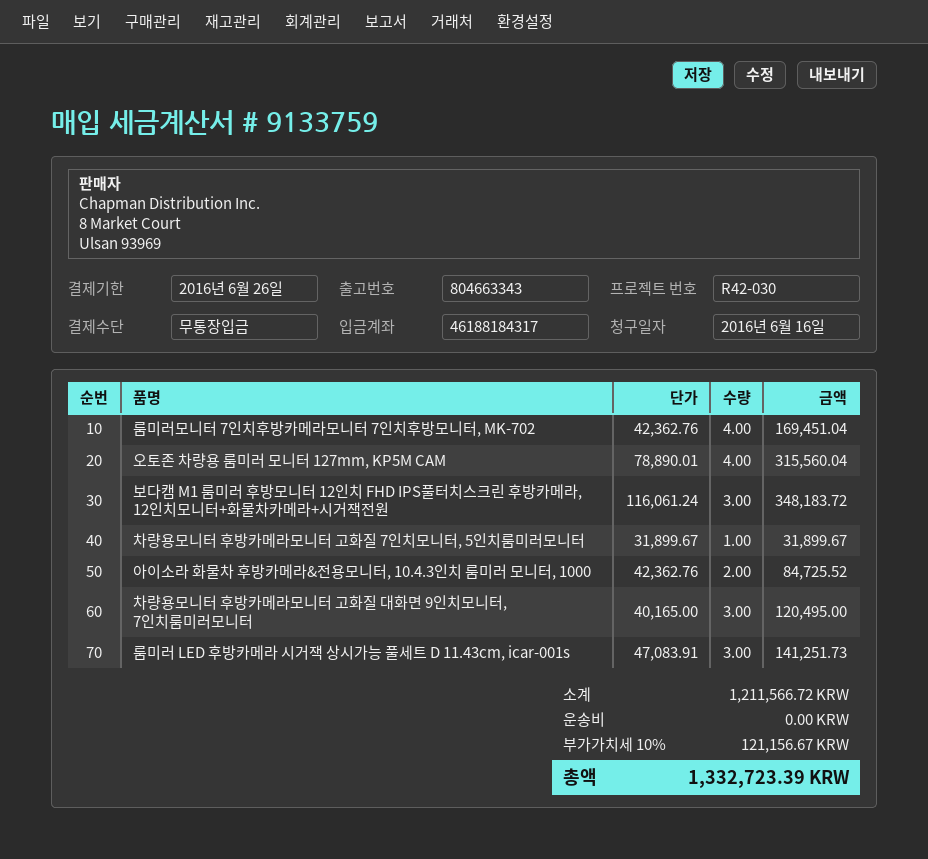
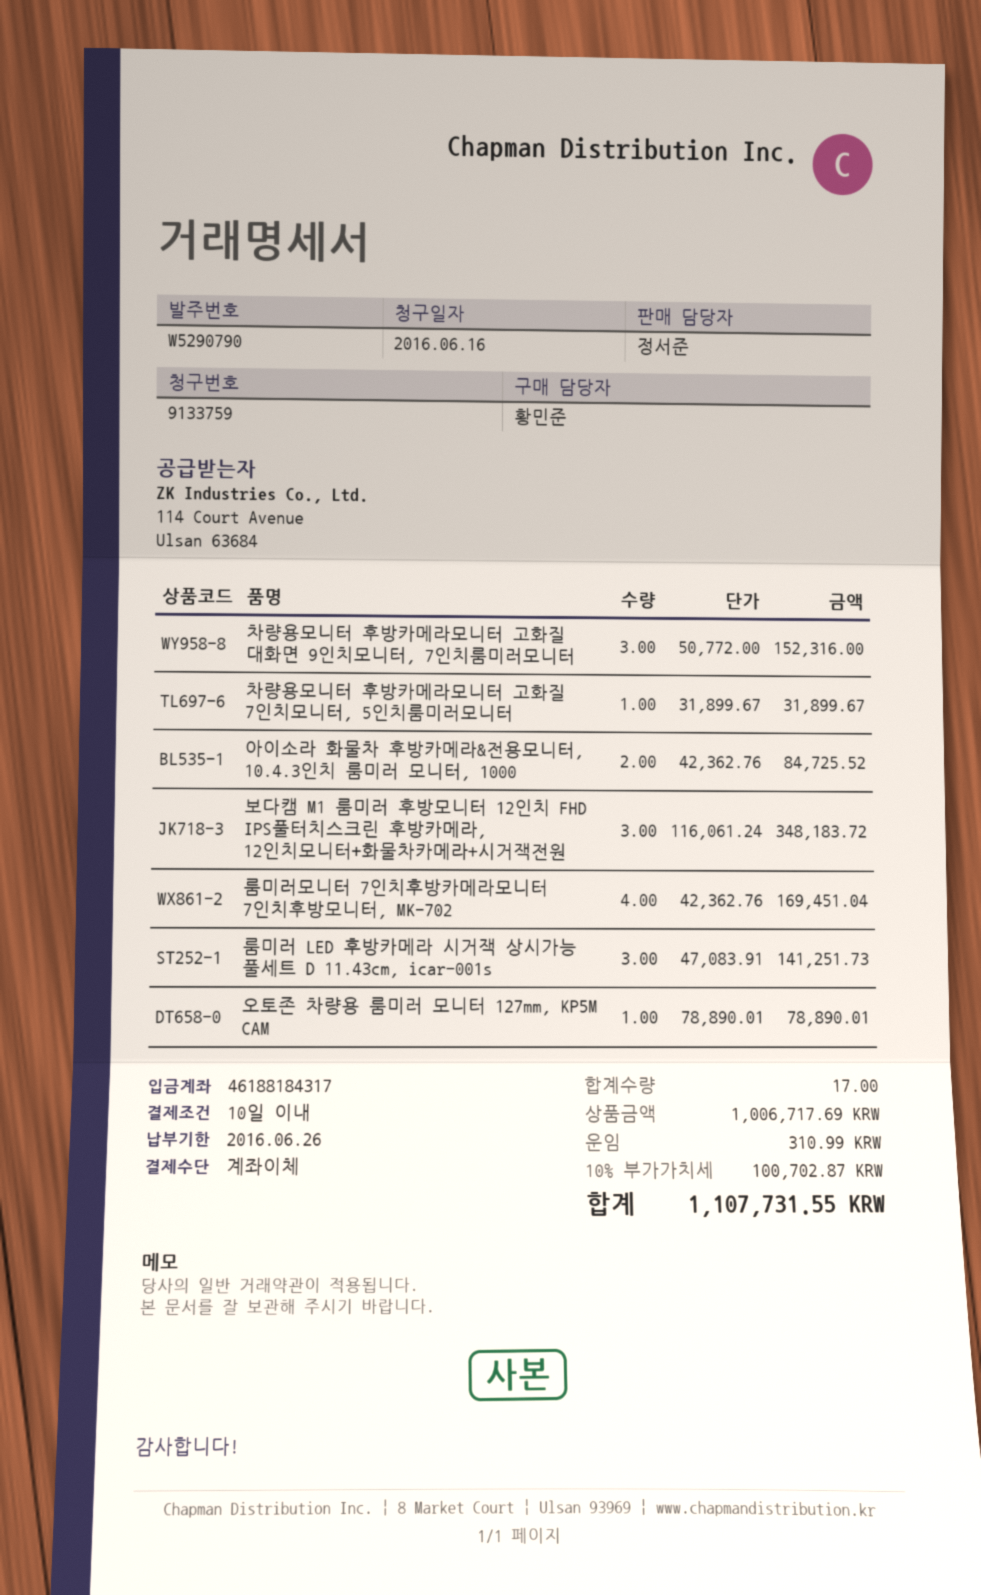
오토존 차량용 룸미러 모니터 127mm, KP5M CAM: 4 x 78890.01 = 315560.04 -> 1 x 78890.01 = 78890.01
차량용모니터 후방카메라모니터 고화질 대화면 9인치모니터, 7인치룸미러모니터: 3 x 40165.00 = 120495.00 -> 3 x 50772.00 = 152316.00
subtotal: 1211566.72 -> 1006717.69
shipping: 0.00 -> 310.99
tax: 10% = 121156.67 -> 10% = 100702.87
total: 1332723.39 -> 1107731.55

